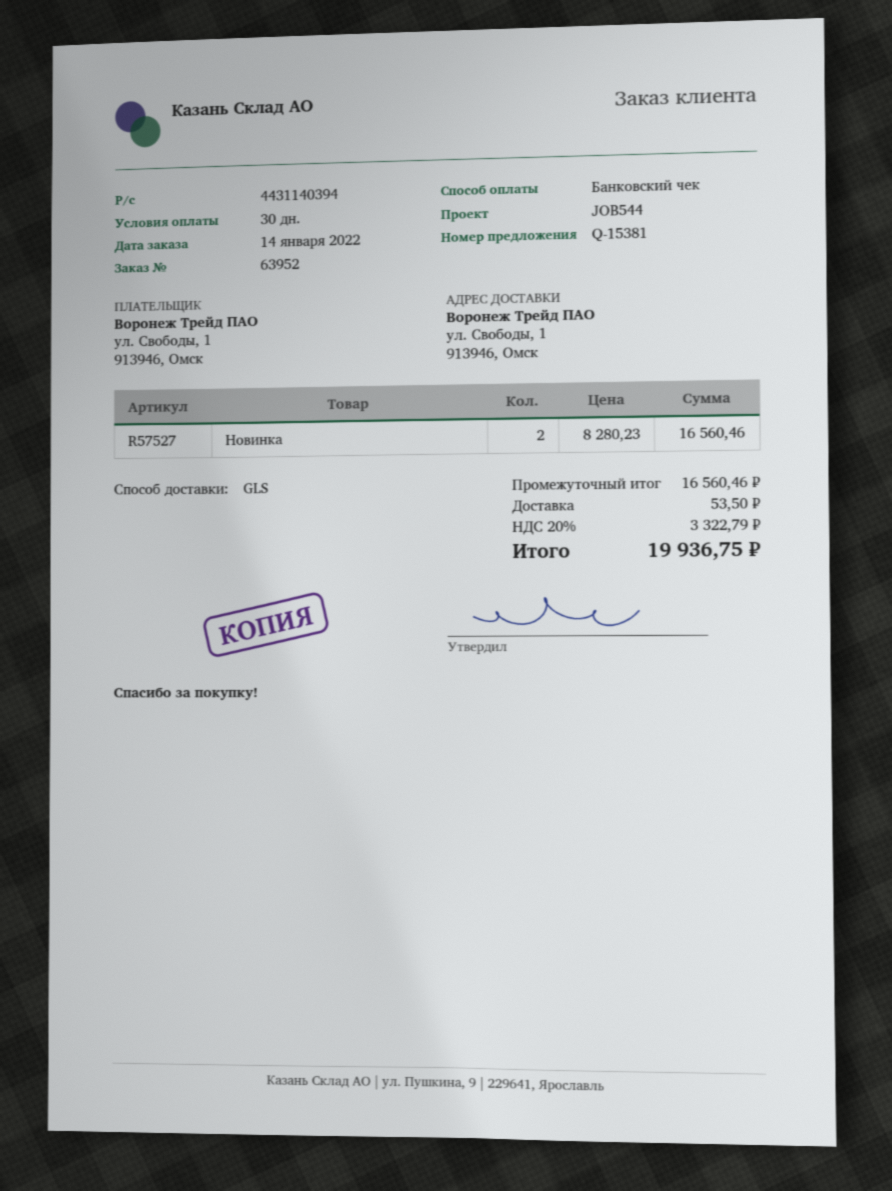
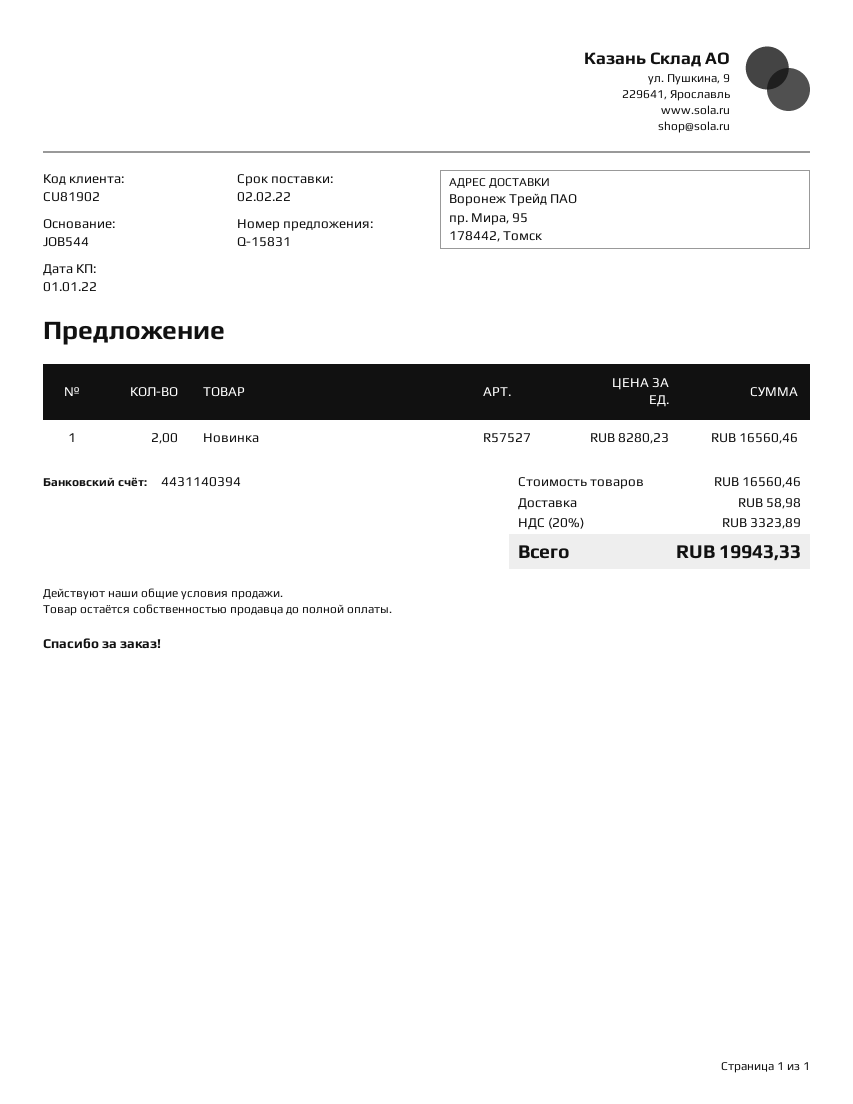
quote number: Q-15381 -> Q-15831
ship to: ул. Свободы, 1, 913946, Омск -> пр. Мира, 95, 178442, Томск
shipping: 53.50 -> 58.98
tax: 20% = 3322.79 -> 20% = 3323.89
total: 19936.75 -> 19943.33

